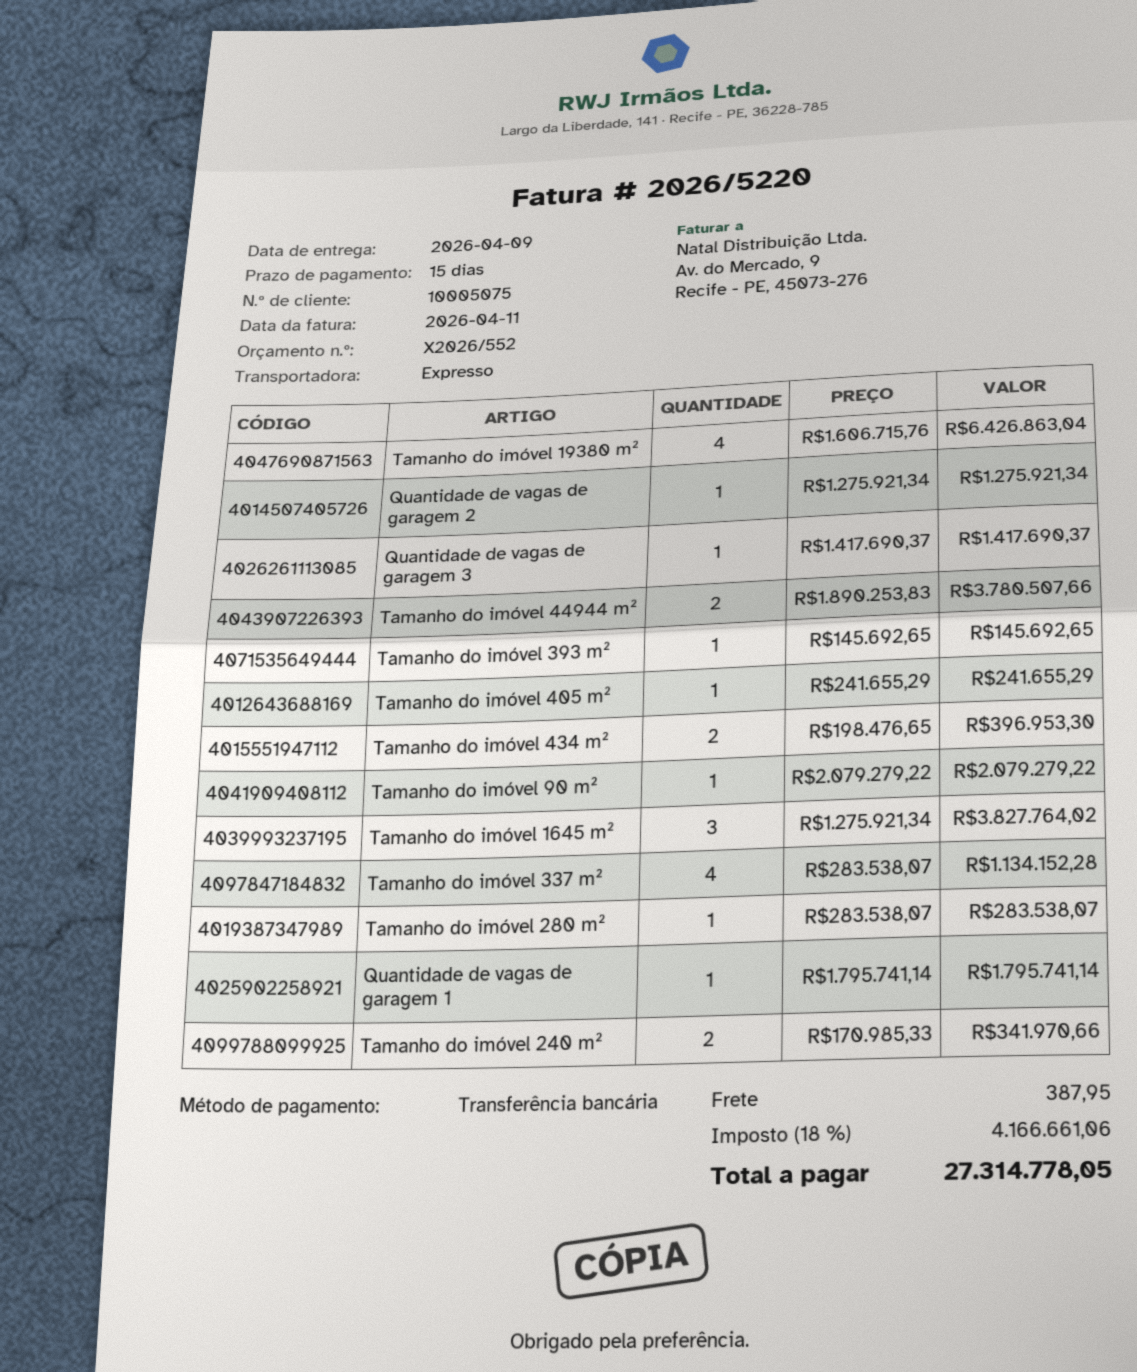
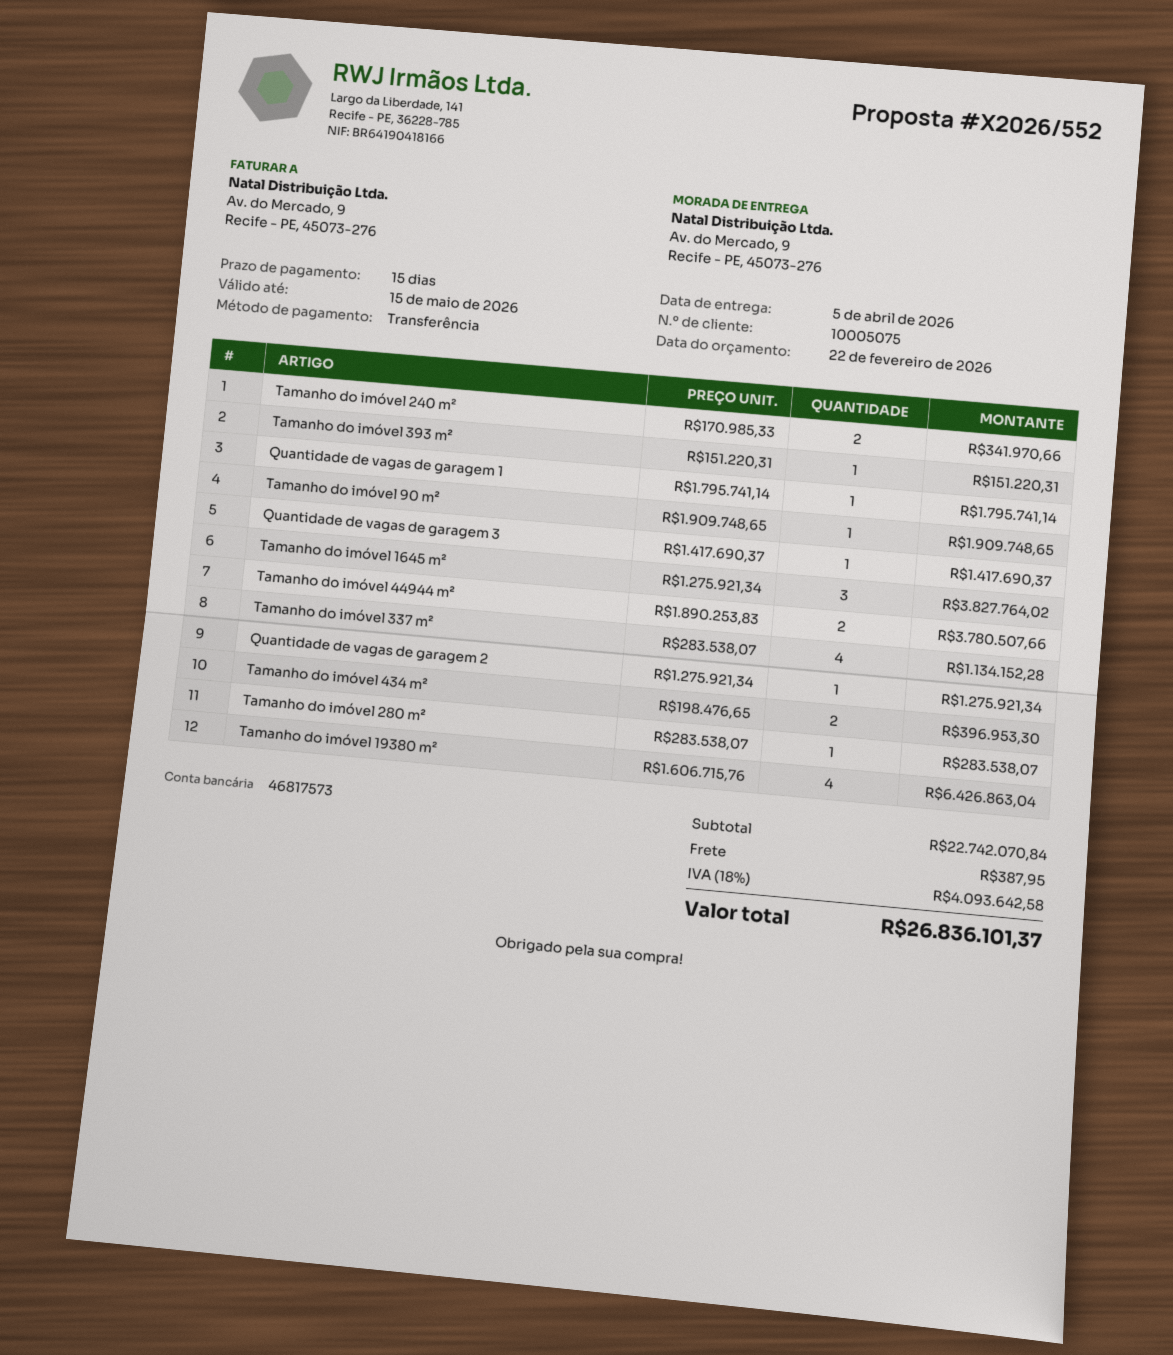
delivery date: 2026-04-09 -> 2026-04-05
Tamanho do imóvel 393 m²: 1 x 145692.65 = 145692.65 -> 1 x 151220.31 = 151220.31
Tamanho do imóvel 405 m²: 1 x 241655.29 = 241655.29 -> none
Tamanho do imóvel 90 m²: 1 x 2079279.22 = 2079279.22 -> 1 x 1909748.65 = 1909748.65
tax: 18% = 4166661.06 -> 18% = 4093642.58
total: 27314778.05 -> 26836101.37

